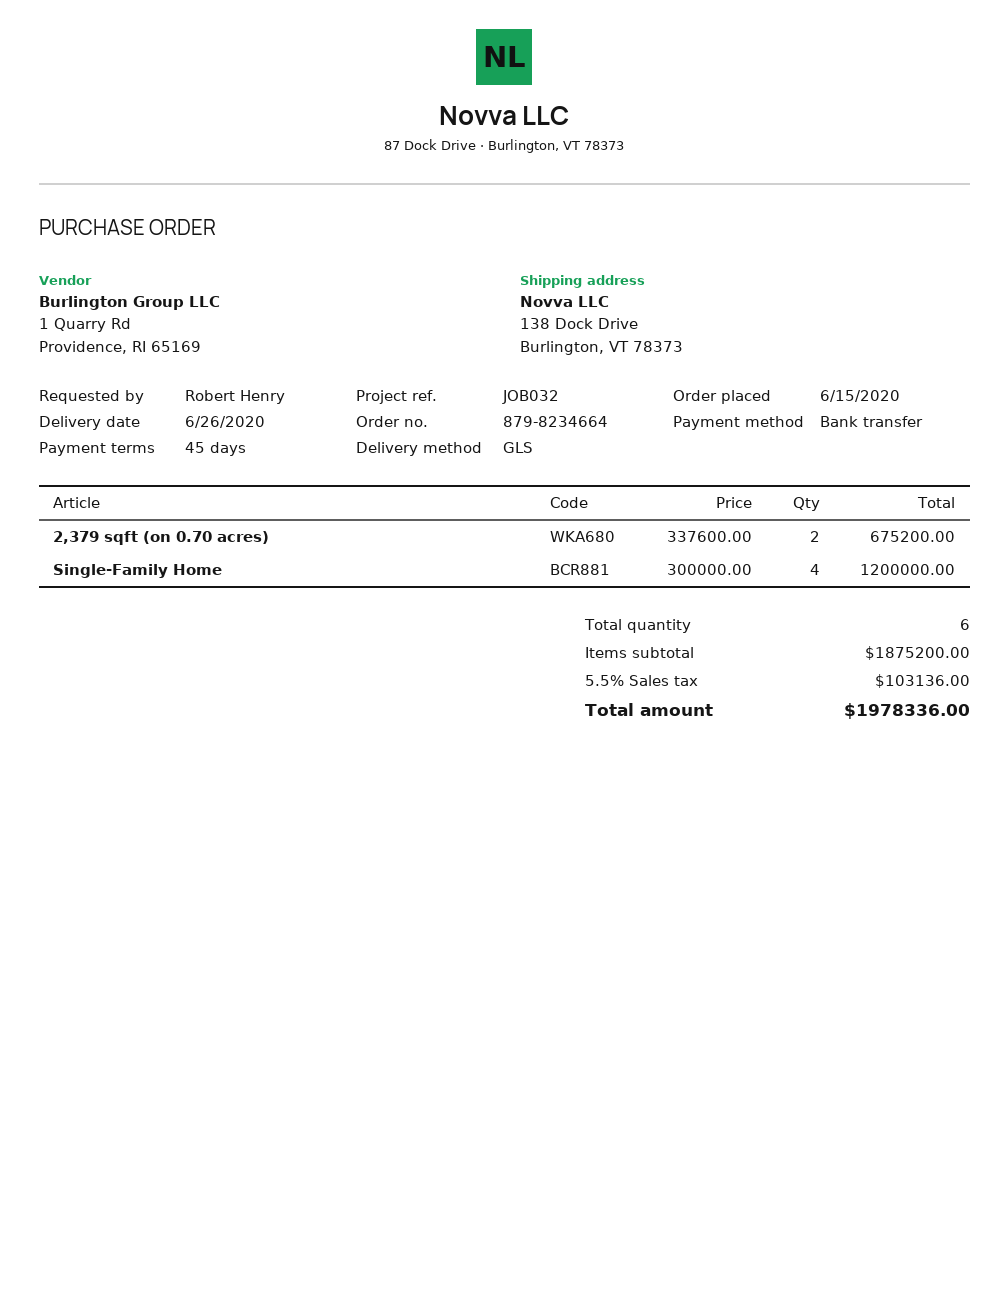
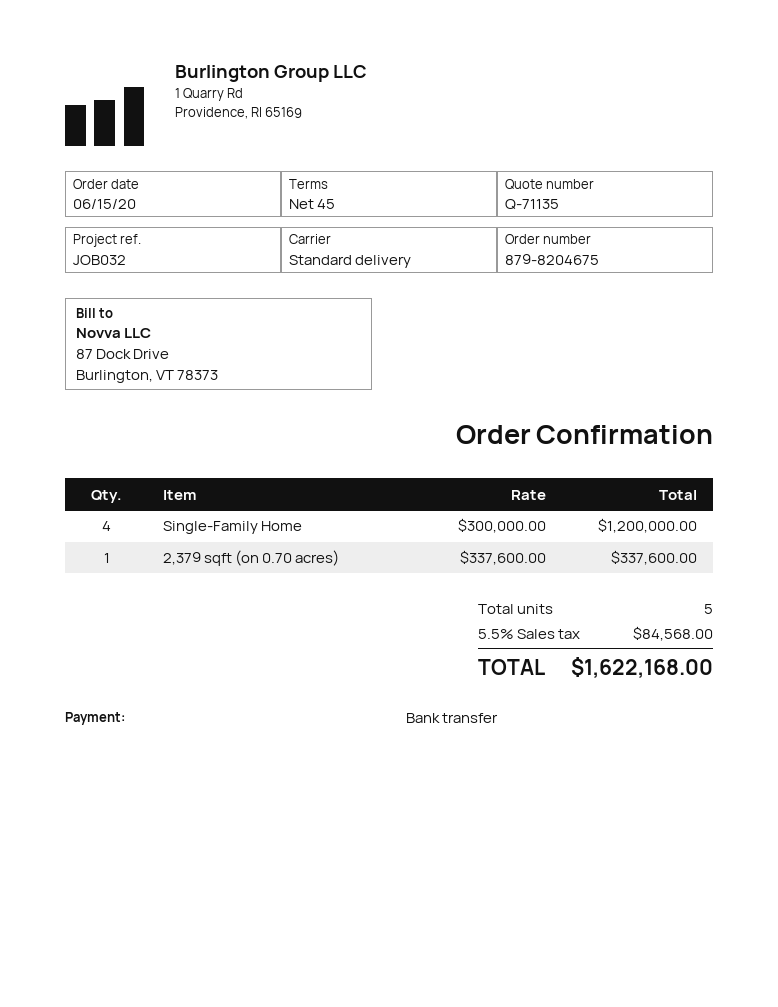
order number: 879-8234664 -> 879-8204675
shipping method: GLS -> standard
2,379 sqft (on 0.70 acres): 2 x 337600.00 = 675200.00 -> 1 x 337600.00 = 337600.00
total quantity: 6 -> 5
tax: 5.5% = 103136.00 -> 5.5% = 84568.00
total: 1978336.00 -> 1622168.00

